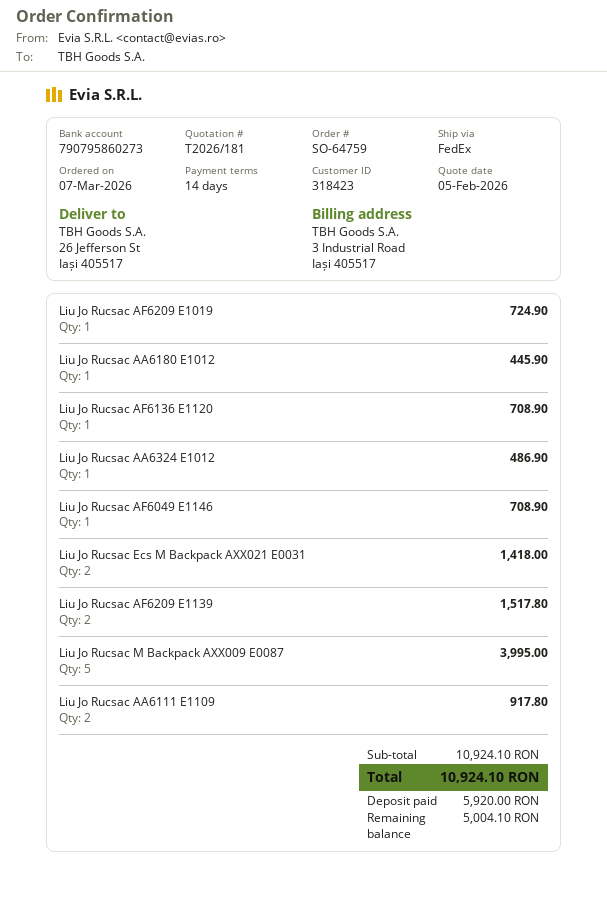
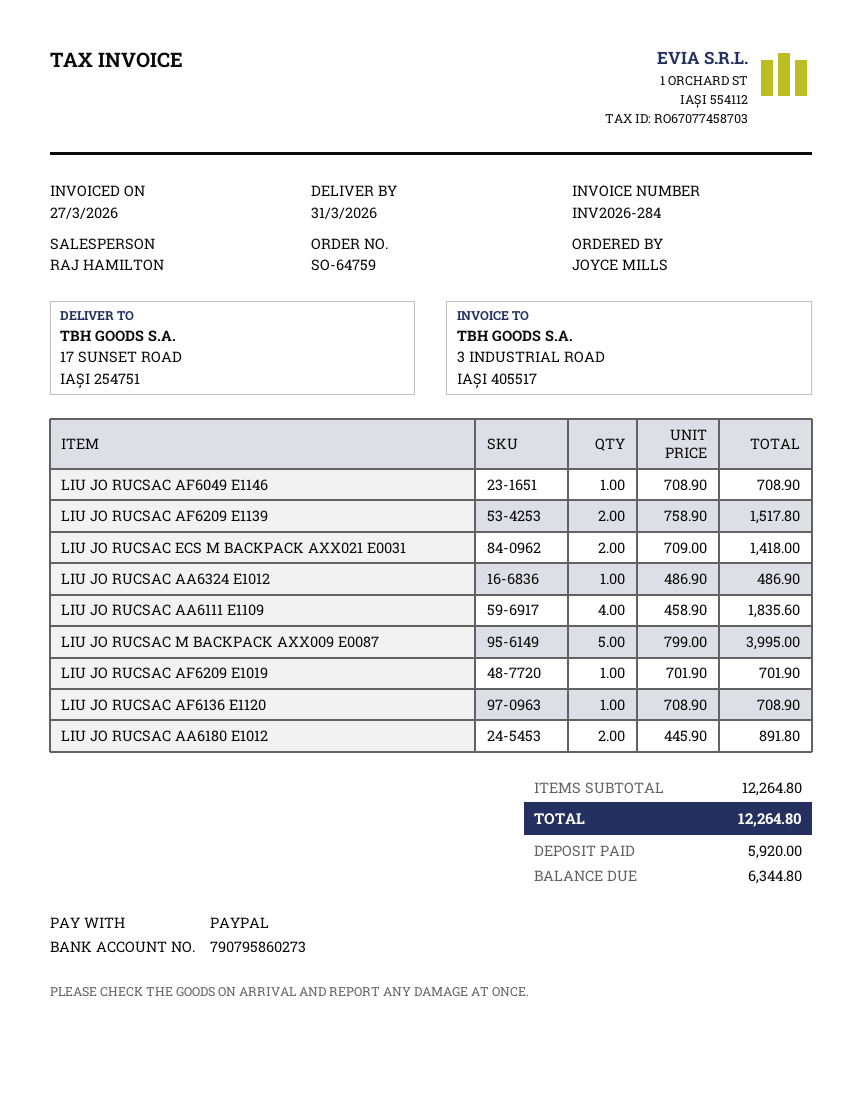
ship to: 26 Jefferson St, Iași 405517 -> 17 SUNSET ROAD, IAȘI 254751
Liu Jo Rucsac AF6209 E1019: 1 for 724.90 -> 1 for 701.90
Liu Jo Rucsac AA6180 E1012: 1 for 445.90 -> 2 for 891.80
Liu Jo Rucsac AA6111 E1109: 2 for 917.80 -> 4 for 1835.60
subtotal: 10924.10 -> 12264.80
total: 10924.10 -> 12264.80
balance: 5004.10 -> 6344.80

